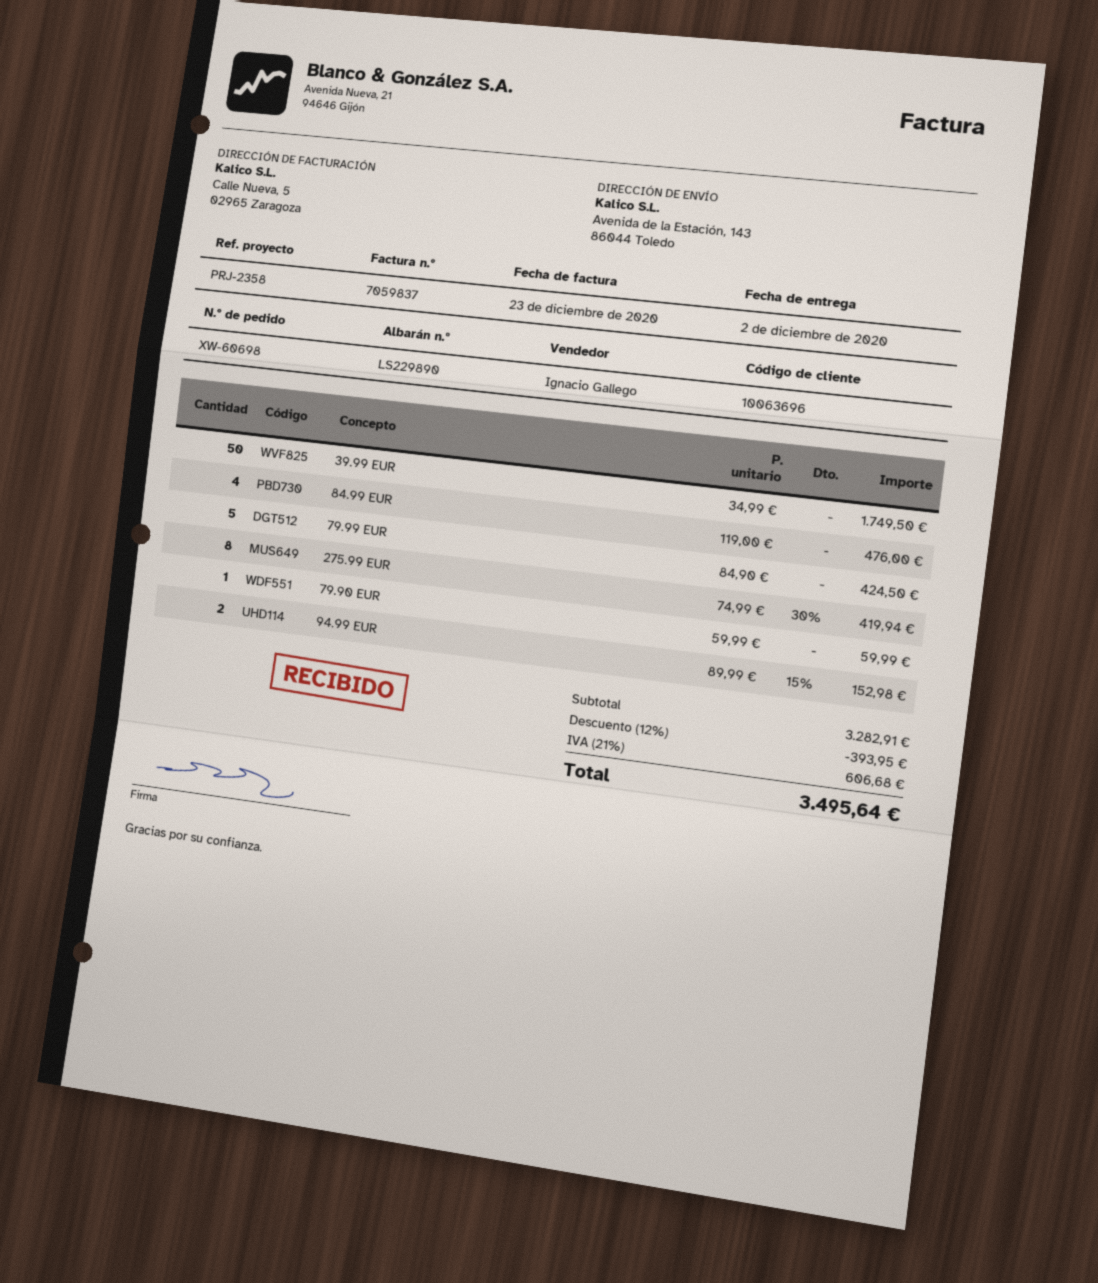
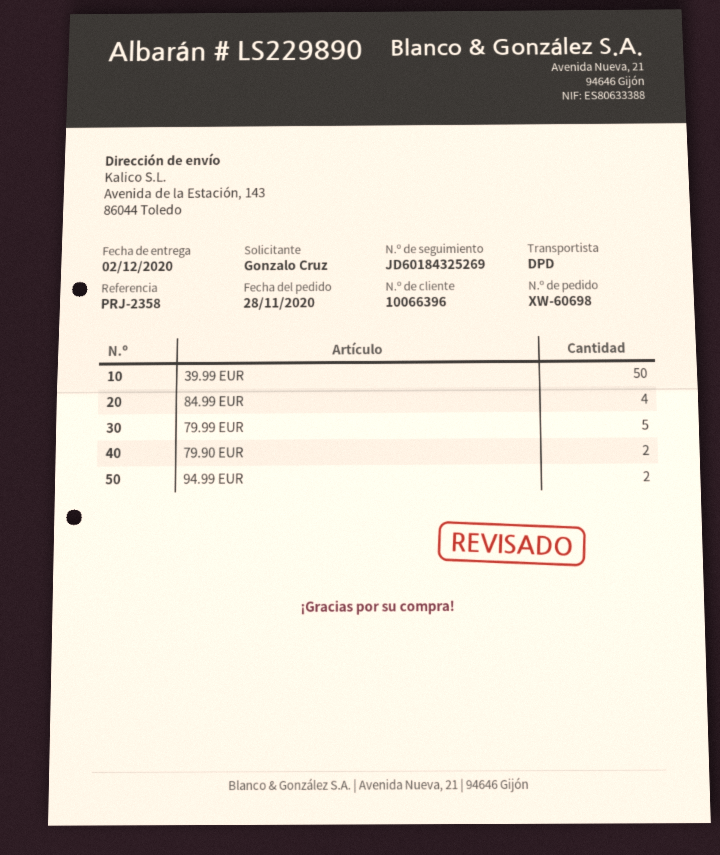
customer number: 10063696 -> 10066396
275.99 EUR: 8 -> none
79.90 EUR: 1 -> 2

